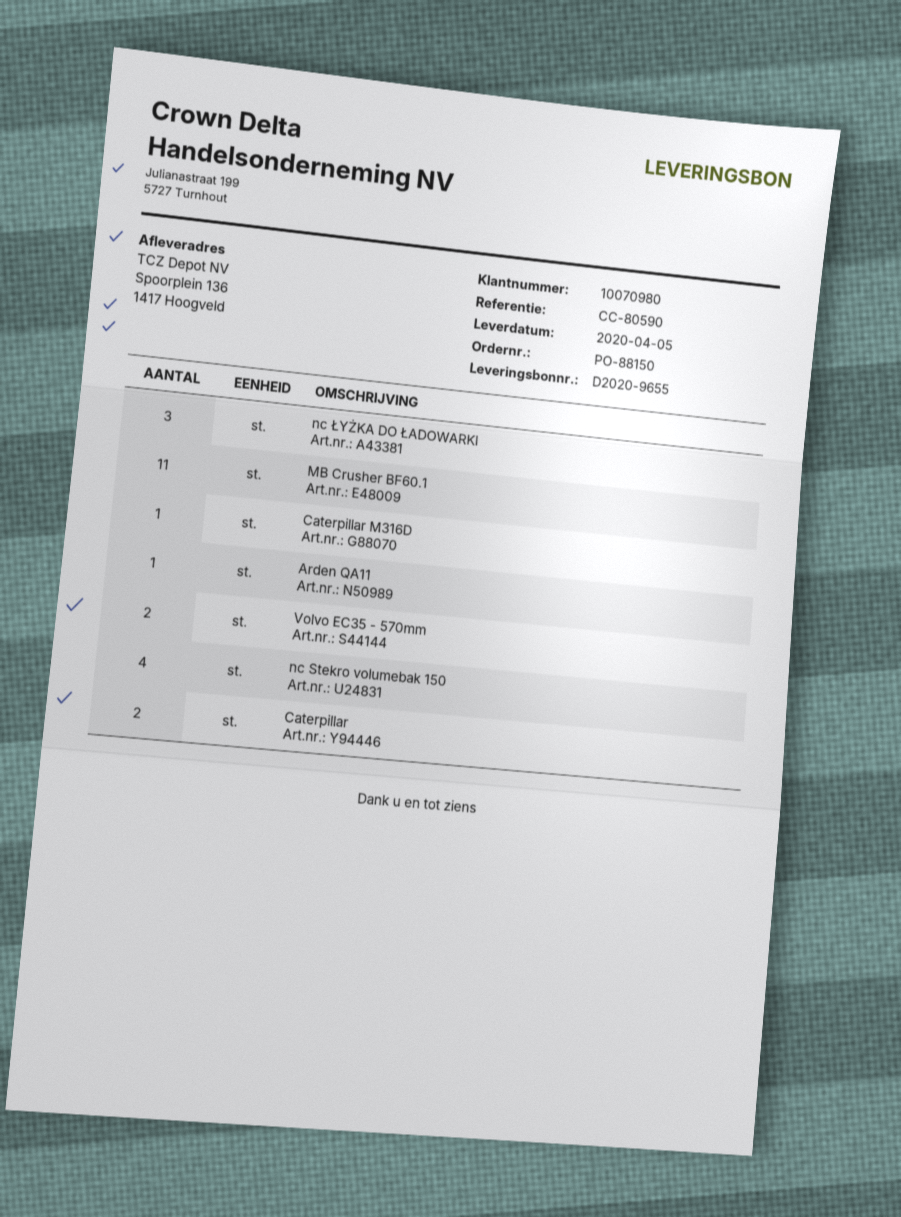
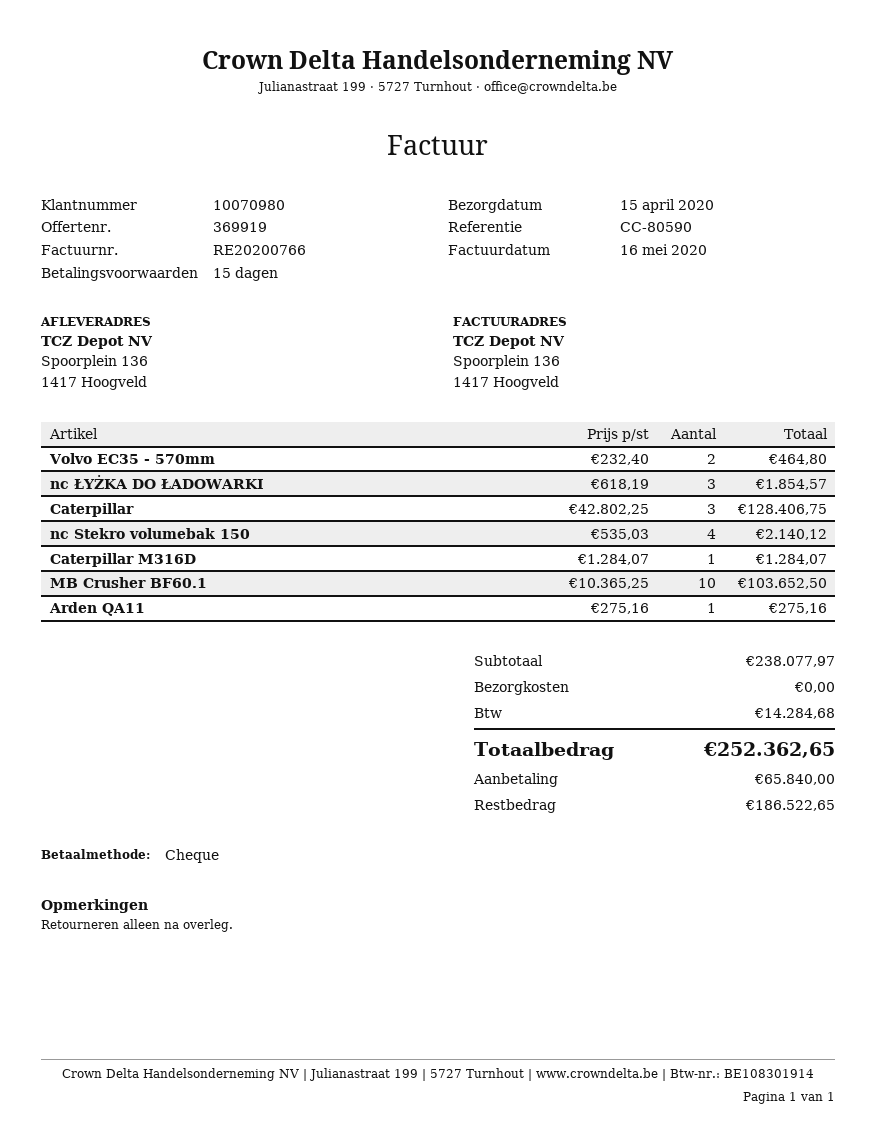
delivery date: 2020-04-05 -> 2020-04-15
MB Crusher BF60.1: 11 -> 10
Caterpillar: 2 -> 3

